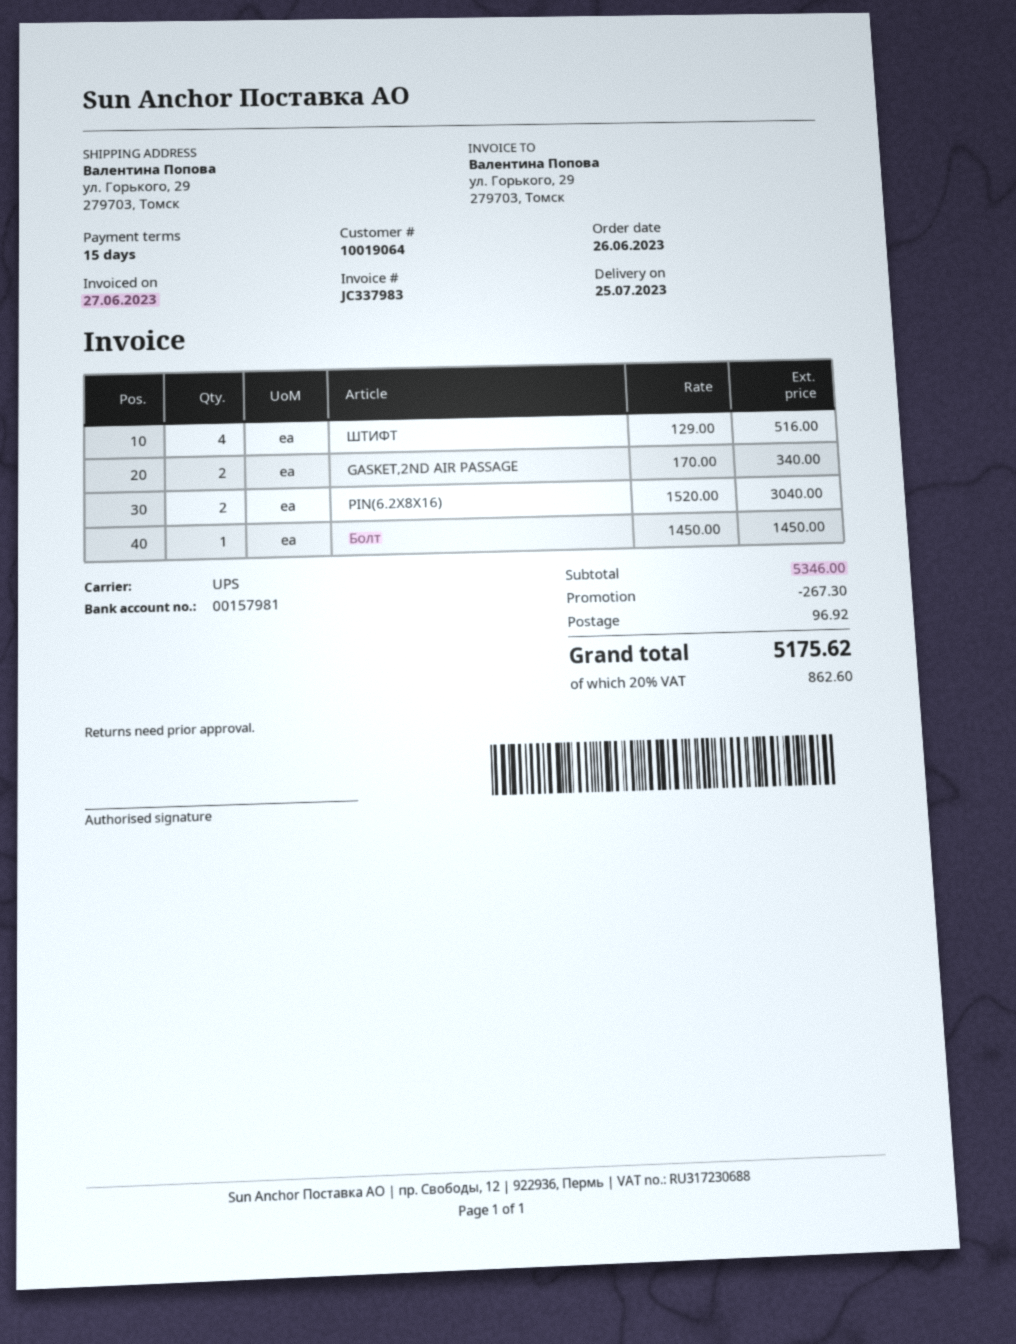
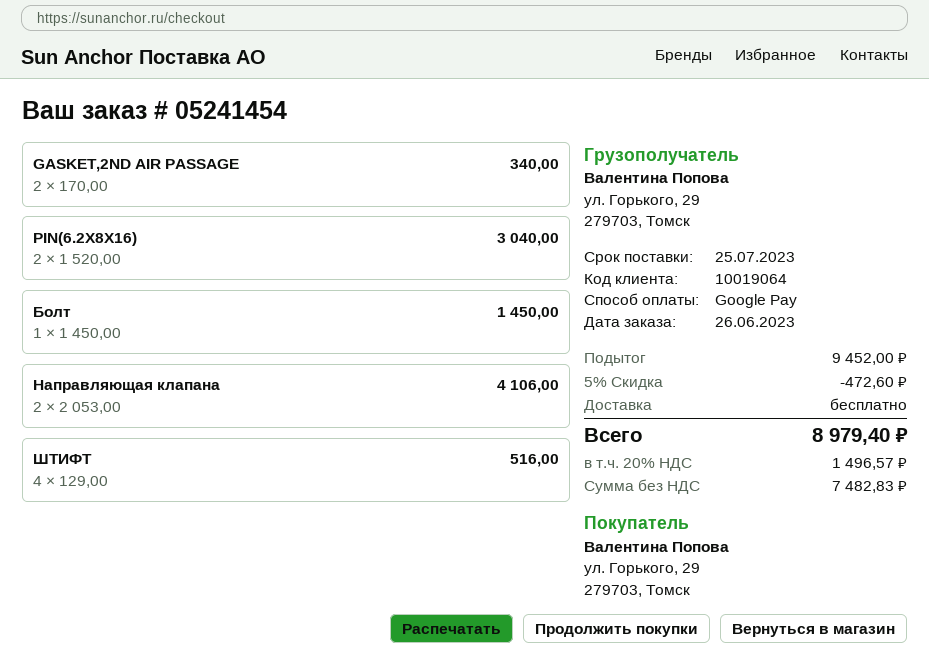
Направляющая клапана: none -> 2 x 2053.00 = 4106.00
subtotal: 5346.00 -> 9452.00
discount: 267.30 -> 472.60
shipping: 96.92 -> 0.00
tax: 20% = 862.60 -> 20% = 1496.57
total: 5175.62 -> 8979.40

